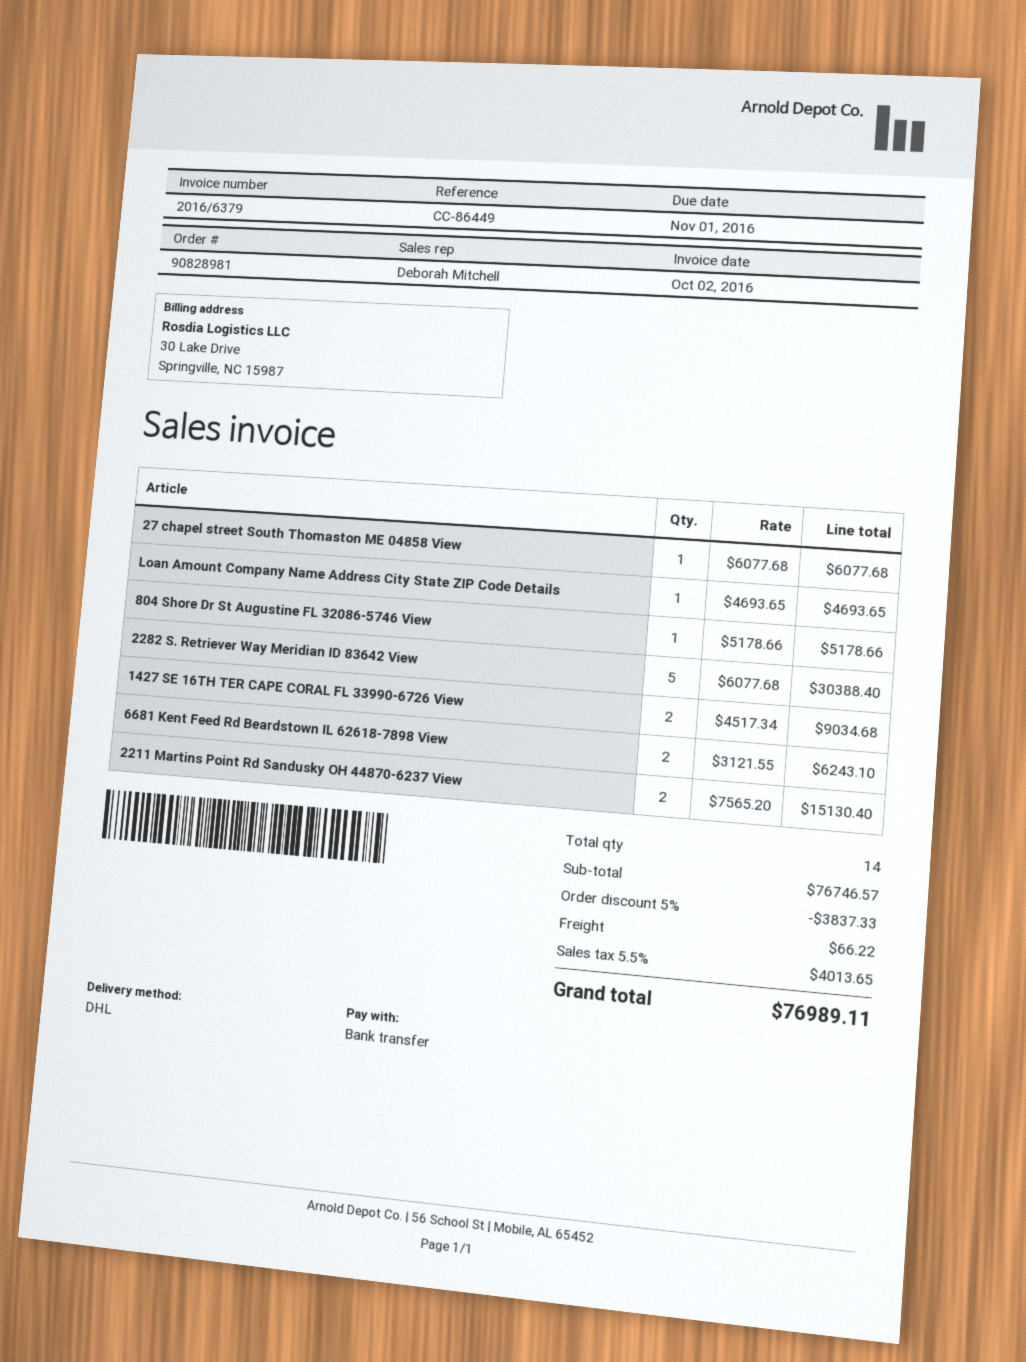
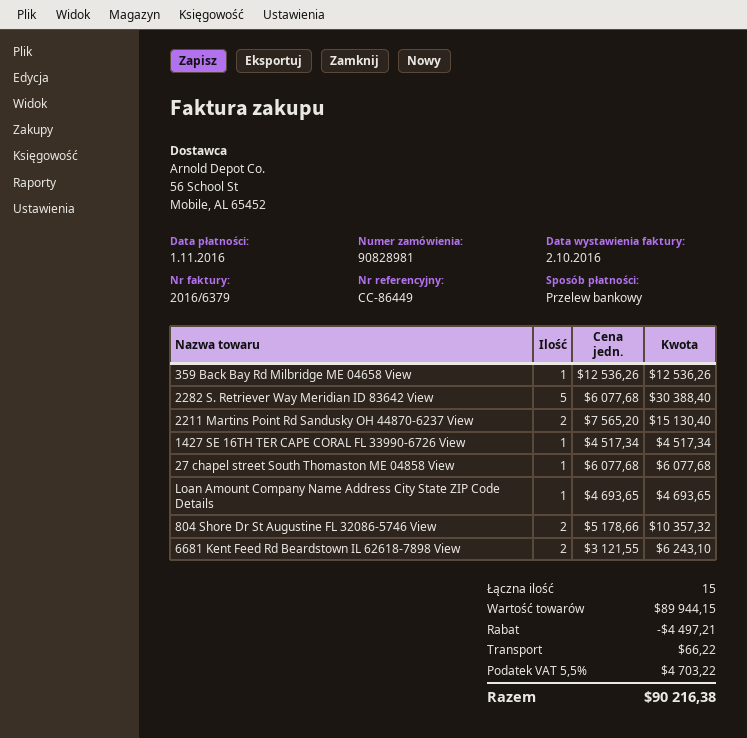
804 Shore Dr St Augustine FL 32086-5746 View: 1 x 5178.66 = 5178.66 -> 2 x 5178.66 = 10357.32
1427 SE 16TH TER CAPE CORAL FL 33990-6726 View: 2 x 4517.34 = 9034.68 -> 1 x 4517.34 = 4517.34
359 Back Bay Rd Milbridge ME 04658 View: none -> 1 x 12536.26 = 12536.26
total quantity: 14 -> 15
subtotal: 76746.57 -> 89944.15
discount: 3837.33 -> 4497.21
tax: 5.5% = 4013.65 -> 5.5% = 4703.22
total: 76989.11 -> 90216.38

